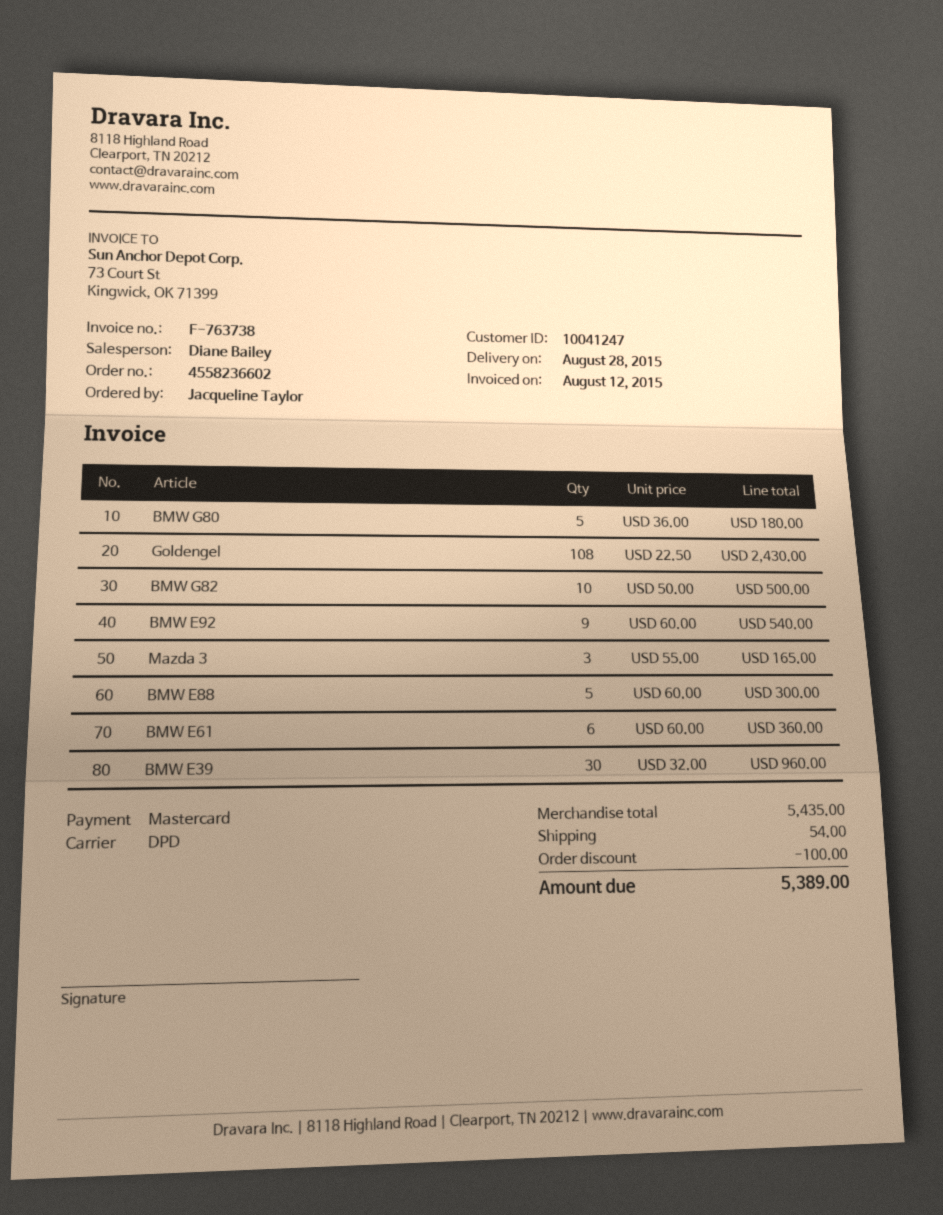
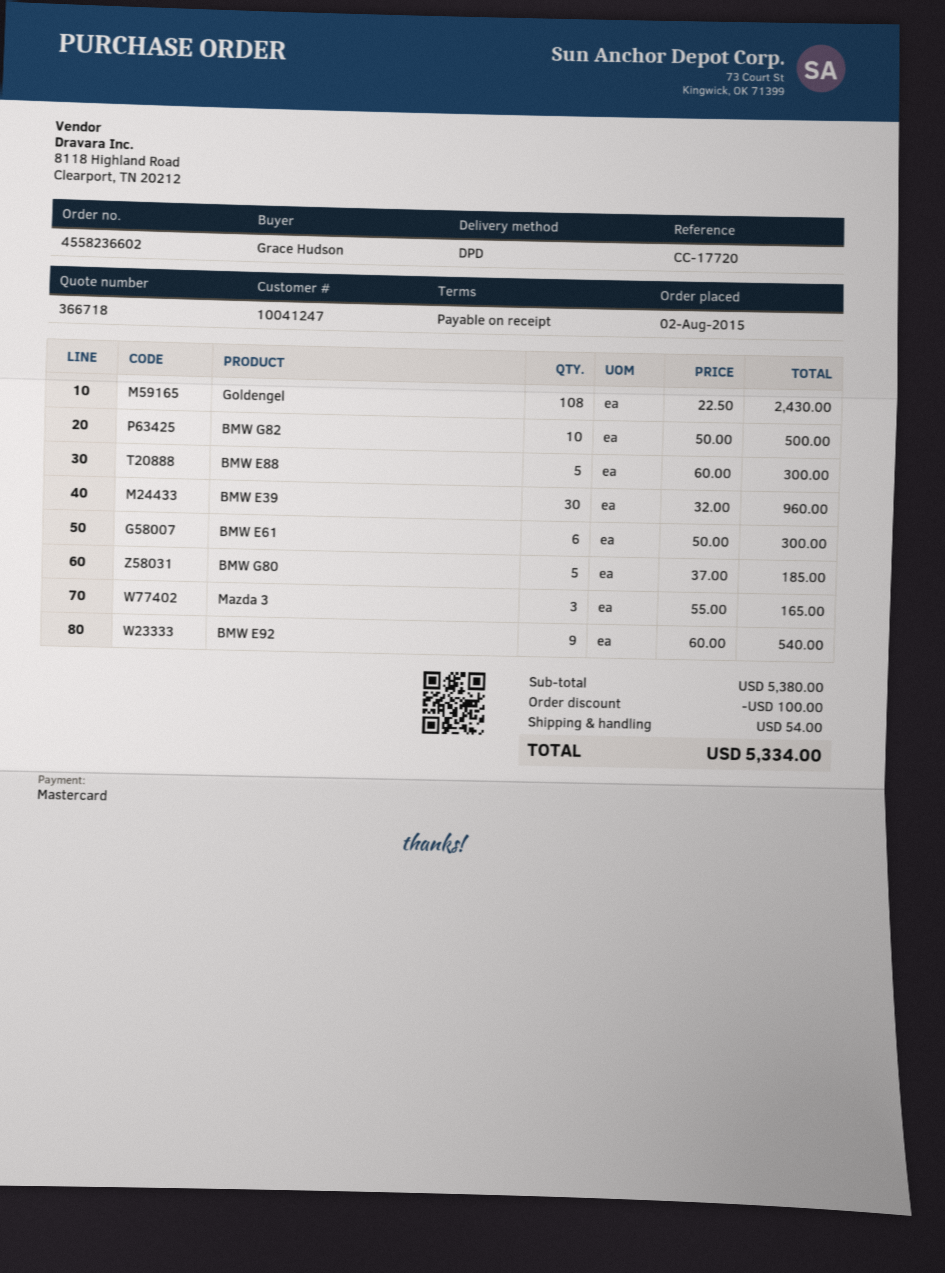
ordered by: Jacqueline Taylor -> Grace Hudson
BMW G80: 5 x 36.00 = 180.00 -> 5 x 37.00 = 185.00
BMW E61: 6 x 60.00 = 360.00 -> 6 x 50.00 = 300.00
subtotal: 5435.00 -> 5380.00
total: 5389.00 -> 5334.00

